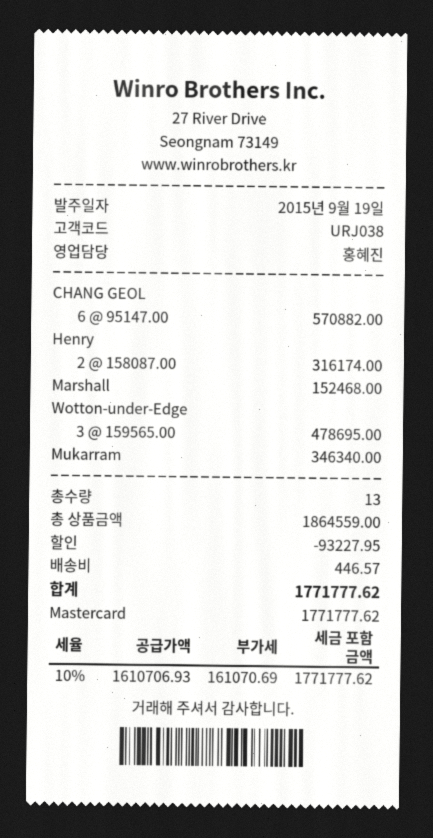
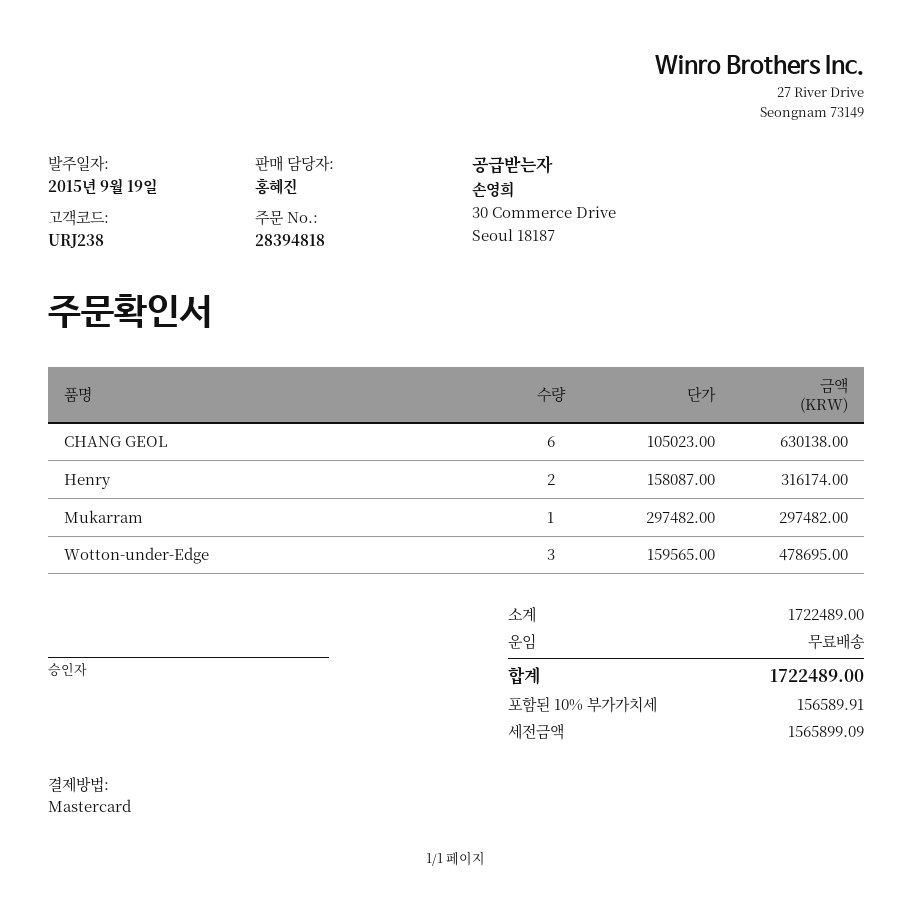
customer number: URJ038 -> URJ238
CHANG GEOL: 6 x 95147.00 = 570882.00 -> 6 x 105023.00 = 630138.00
Marshall: 1 x 152468.00 = 152468.00 -> none
Mukarram: 1 x 346340.00 = 346340.00 -> 1 x 297482.00 = 297482.00
subtotal: 1864559.00 -> 1722489.00
discount: 93227.95 -> none
shipping: 446.57 -> 0.00
net: 1610706.93 -> 1565899.09
tax: 10% = 161070.69 -> 10% = 156589.91
total: 1771777.62 -> 1722489.00

